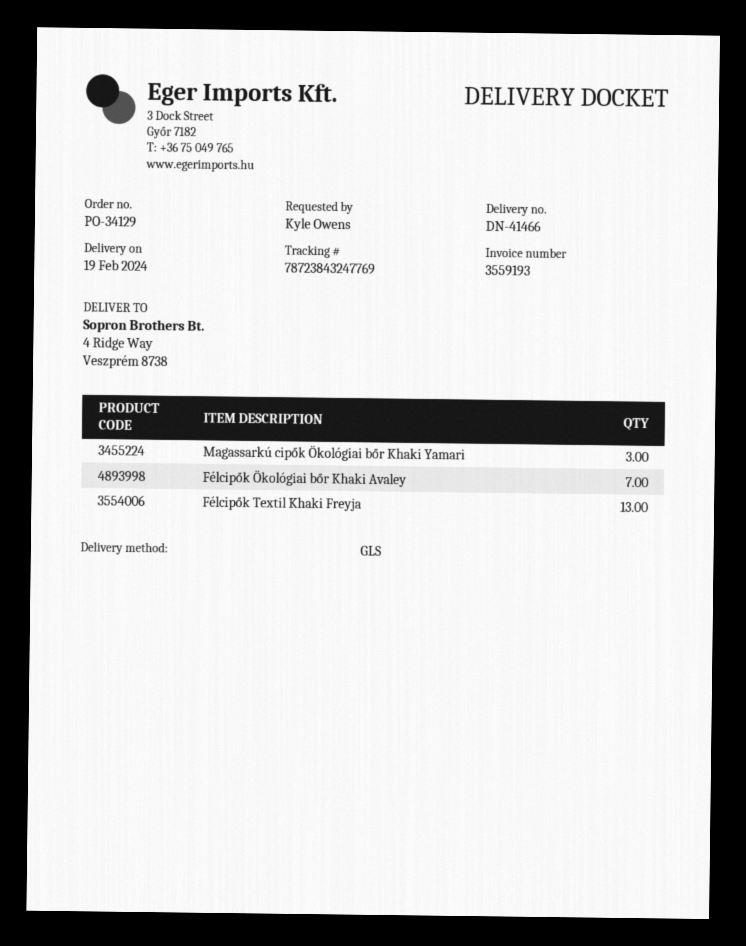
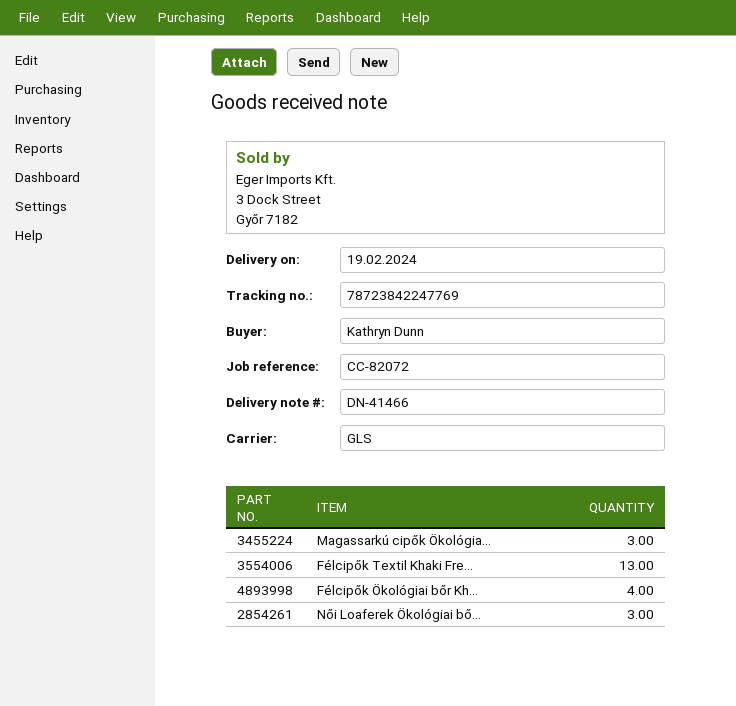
ordered by: Kyle Owens -> Kathryn Dunn
tracking number: 78723843247769 -> 78723842247769
Félcipők Ökológiai bőr Khaki Avaley: 7 -> 4
Női Loaferek Ökológiai bő...: none -> 3

